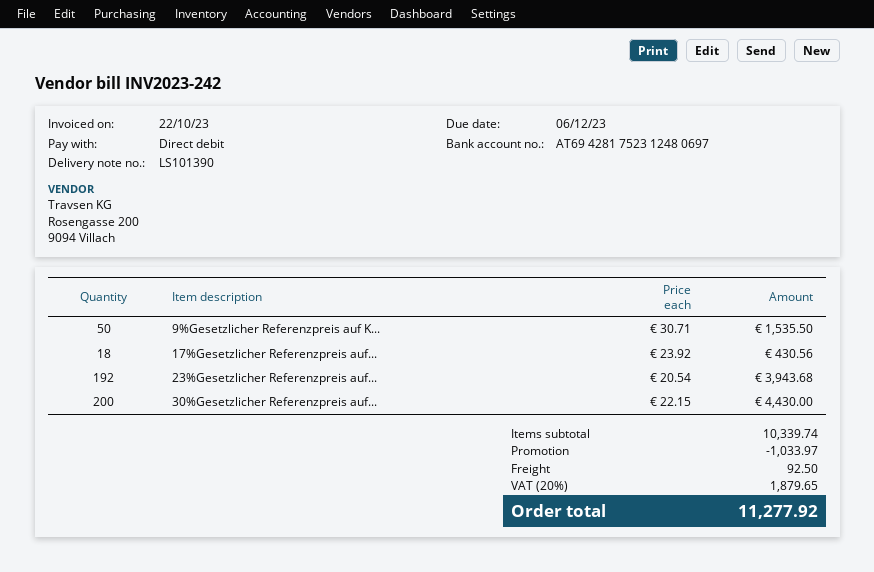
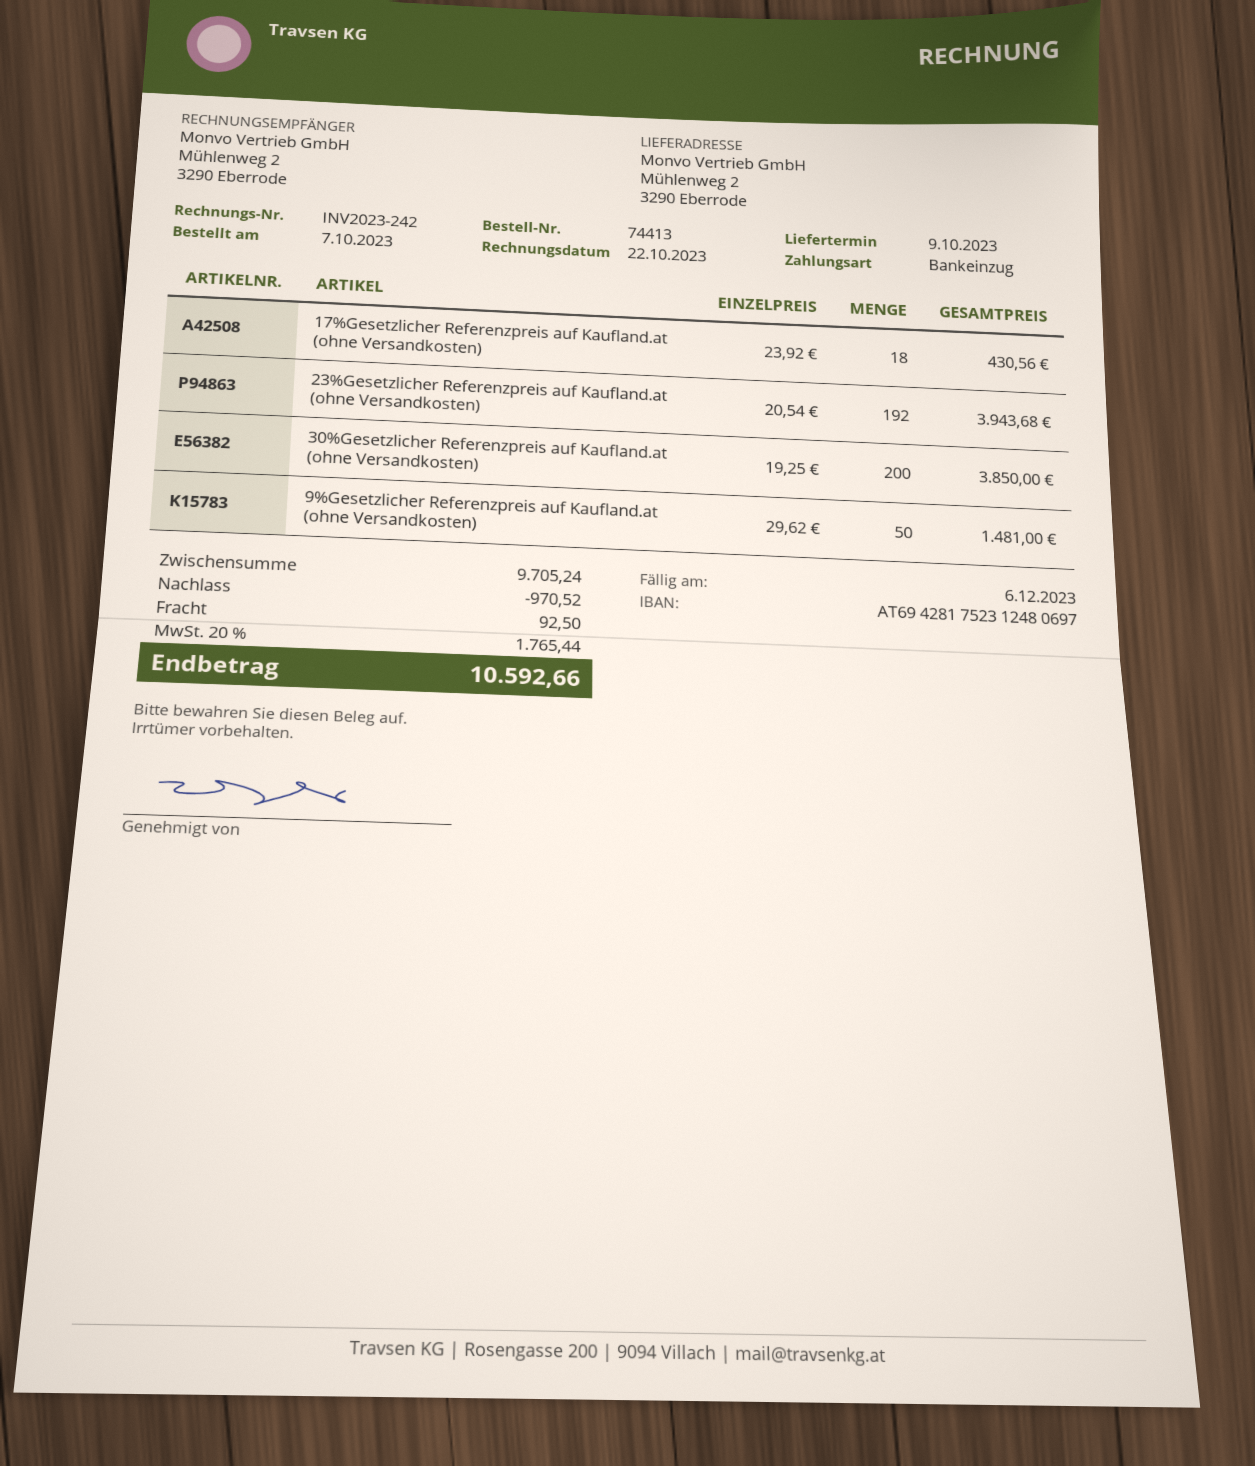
9%Gesetzlicher Referenzpreis auf K...: 50 x 30.71 = 1535.50 -> 50 x 29.62 = 1481.00
30%Gesetzlicher Referenzpreis auf...: 200 x 22.15 = 4430.00 -> 200 x 19.25 = 3850.00
subtotal: 10339.74 -> 9705.24
discount: 1033.97 -> 970.52
tax: 20% = 1879.65 -> 20% = 1765.44
total: 11277.92 -> 10592.66

